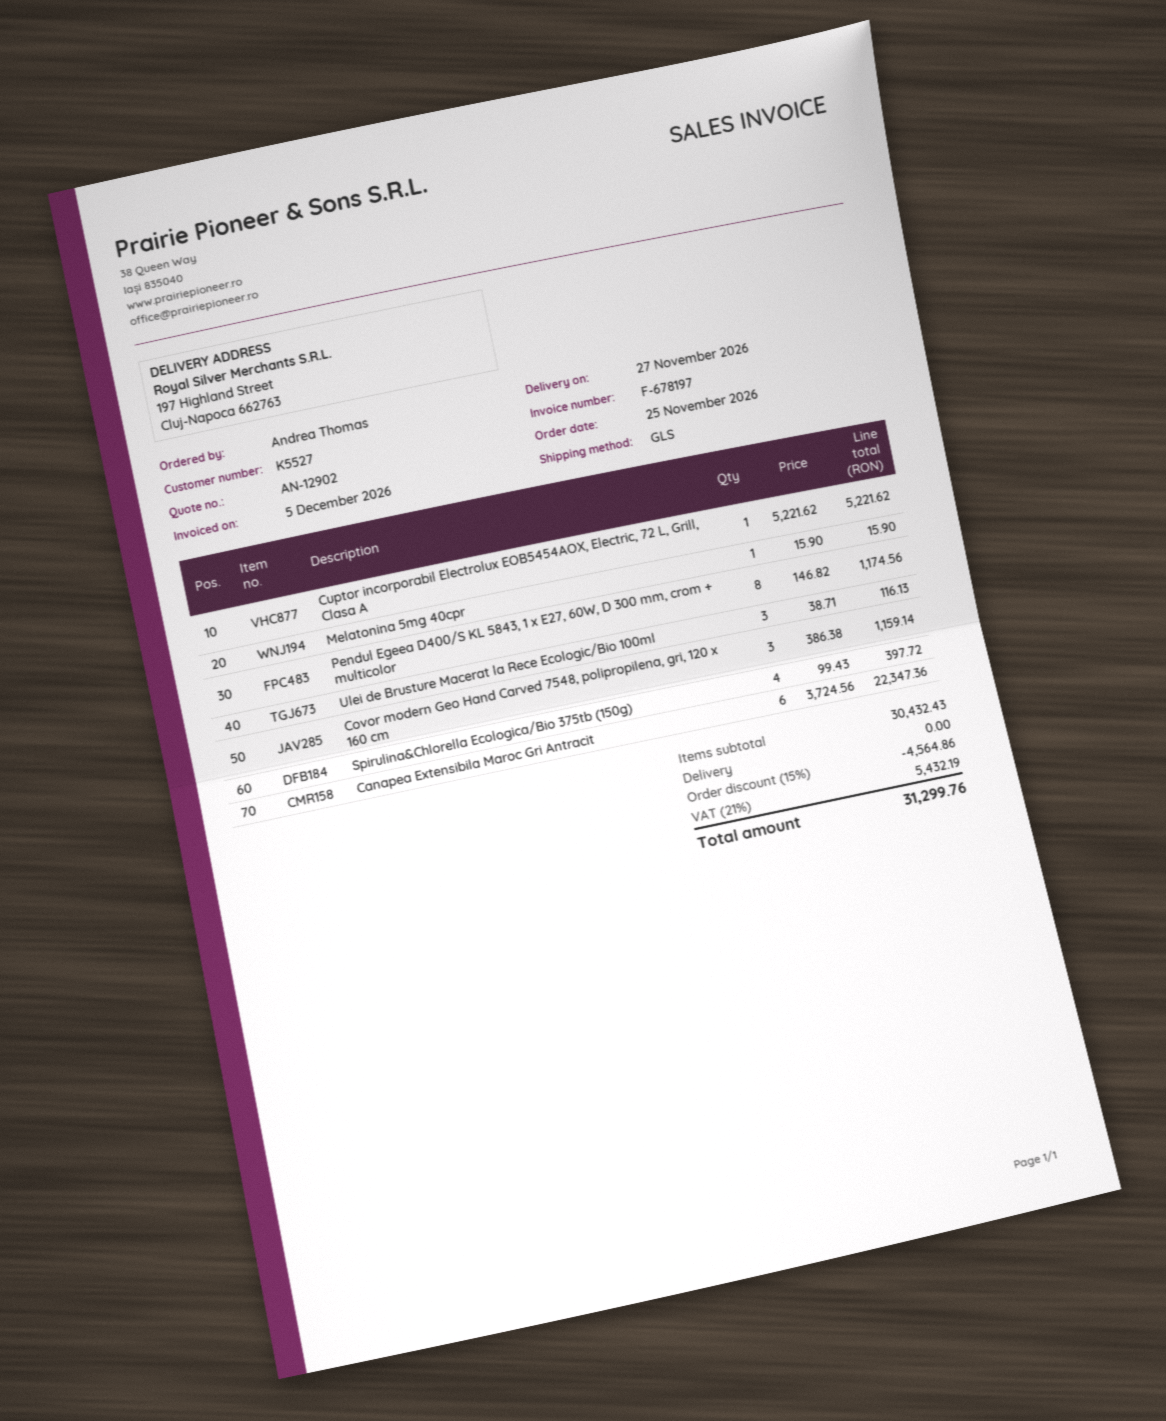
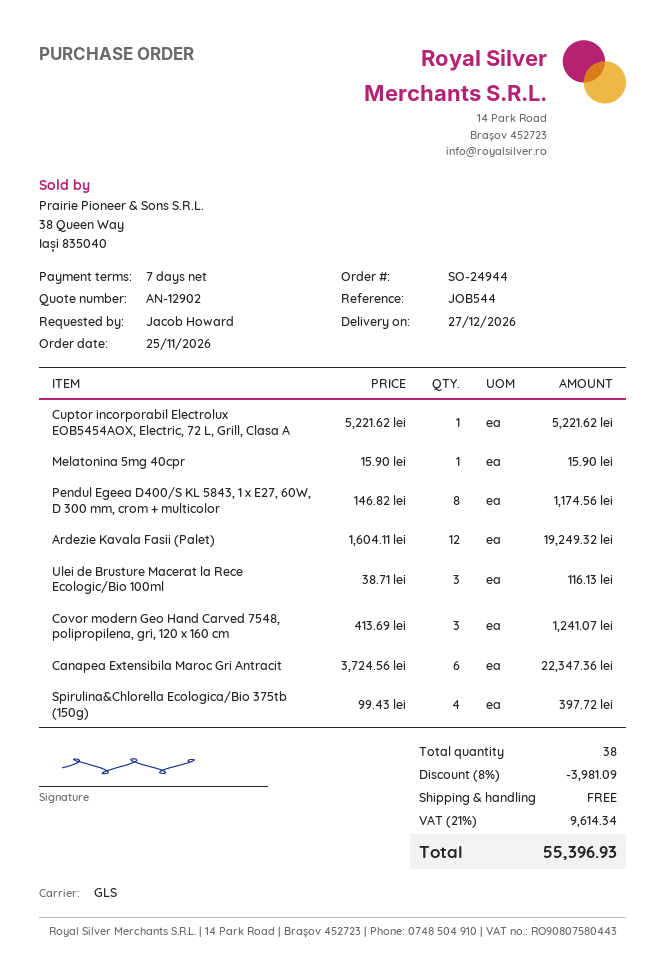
delivery date: 2026-11-27 -> 2026-12-27
ordered by: Andrea Thomas -> Jacob Howard
Covor modern Geo Hand Carved 7548, polipropilena, gri, 120 x 160 cm: 3 x 386.38 = 1159.14 -> 3 x 413.69 = 1241.07
Ardezie Kavala Fasii (Palet): none -> 12 x 1604.11 = 19249.32
discount: 15% = 4564.86 -> 8% = 3981.09
tax: 21% = 5432.19 -> 21% = 9614.34
total: 31299.76 -> 55396.93

